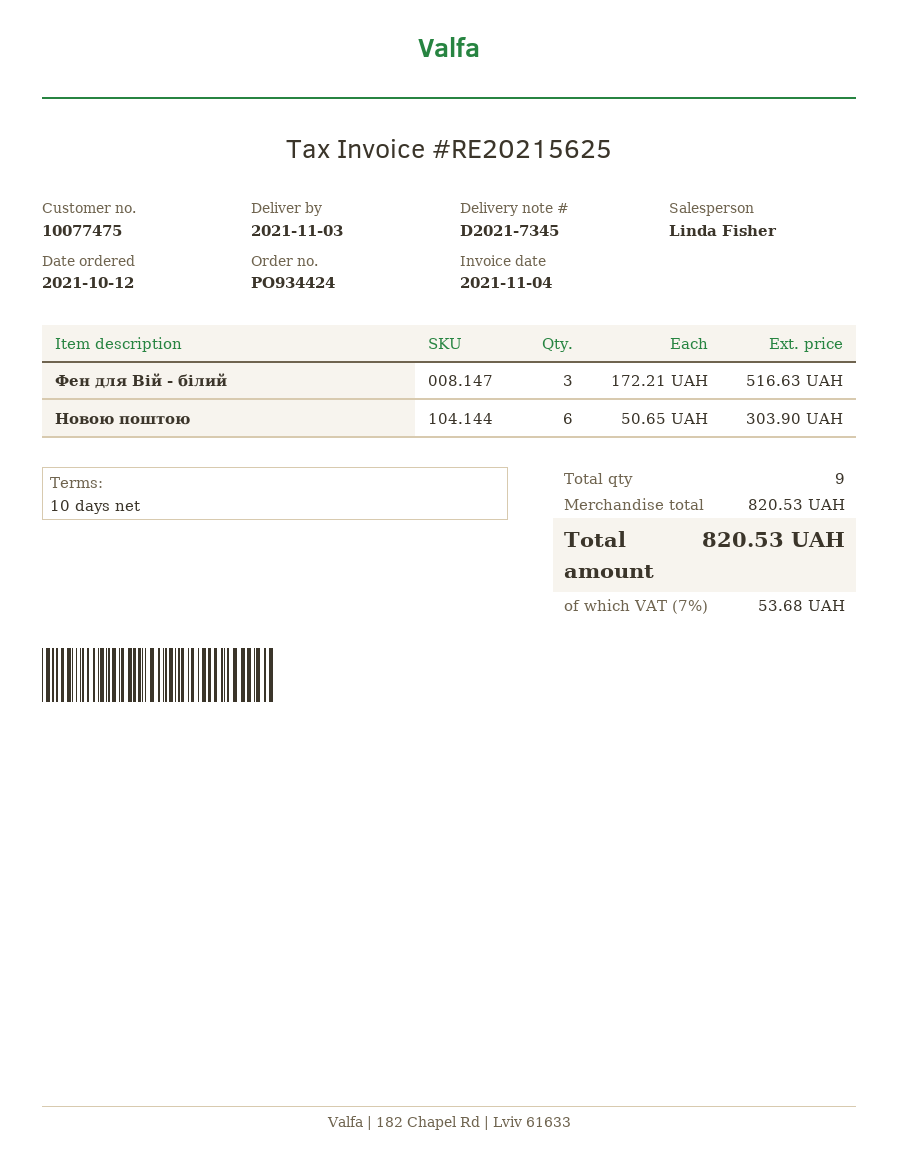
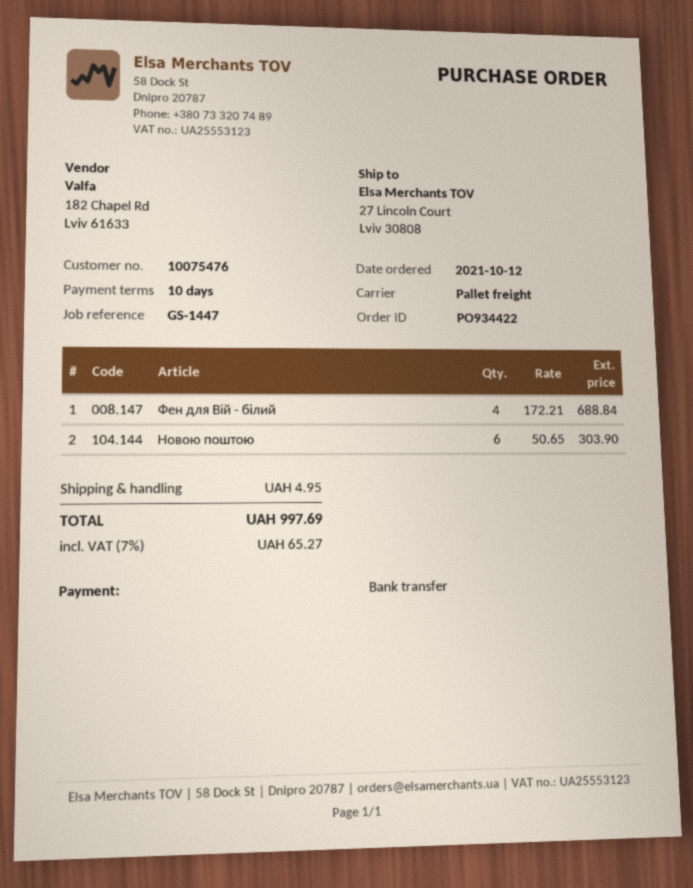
order number: PO934424 -> PO934422
customer number: 10077475 -> 10075476
Фен для Вій - білий: 3 x 172.21 = 516.63 -> 4 x 172.21 = 688.84
shipping: none -> 4.95
tax: 7% = 53.68 -> 7% = 65.27
total: 820.53 -> 997.69

